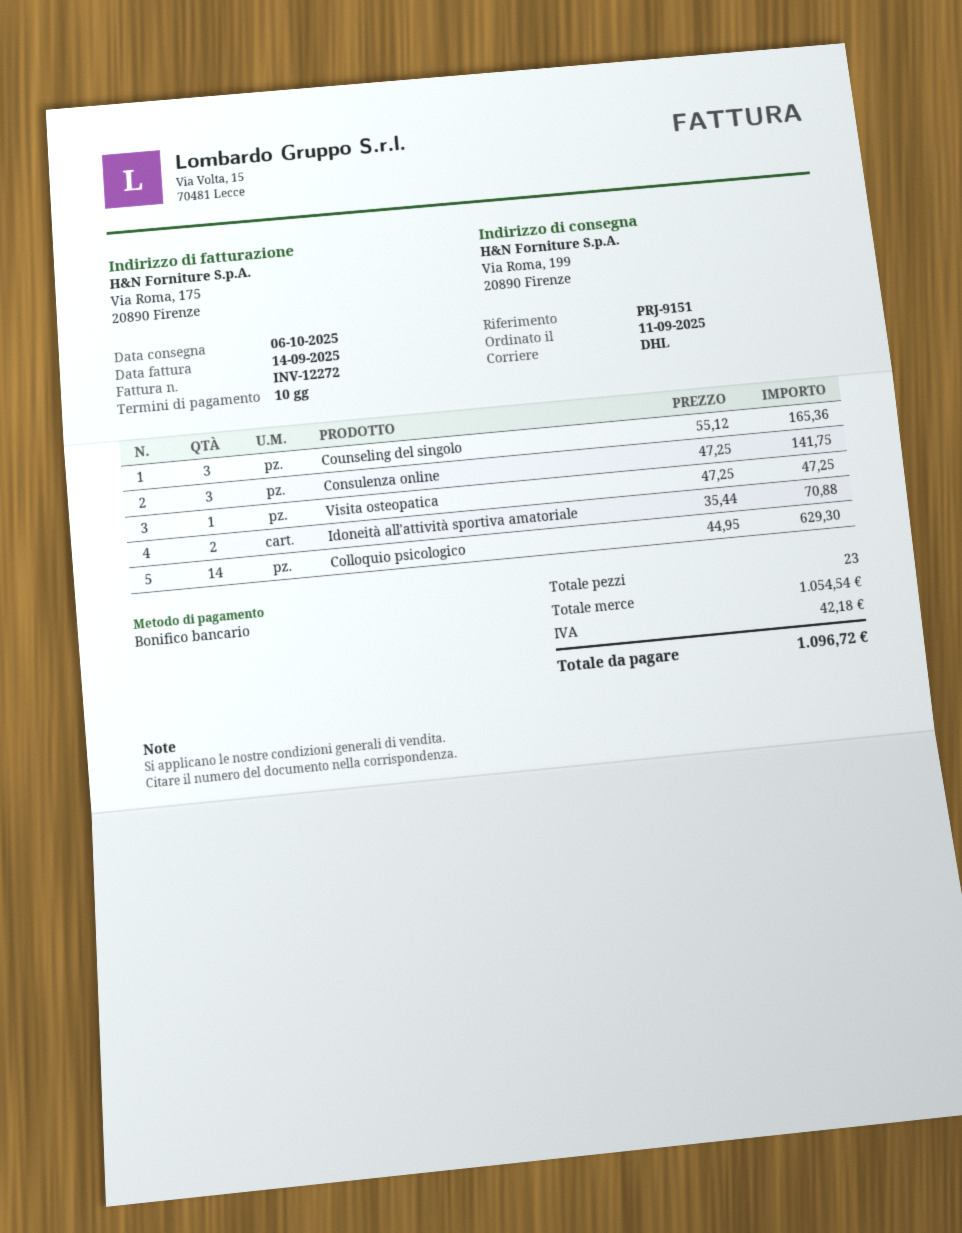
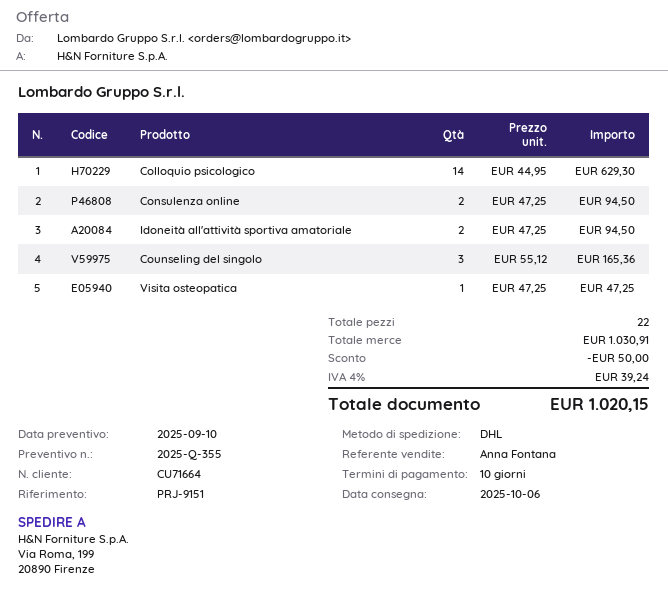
Consulenza online: 3 x 47.25 = 141.75 -> 2 x 47.25 = 94.50
Idoneità all'attività sportiva amatoriale: 2 x 35.44 = 70.88 -> 2 x 47.25 = 94.50
total quantity: 23 -> 22
subtotal: 1054.54 -> 1030.91
discount: none -> 50.00
tax: 42.18 -> 39.24
total: 1096.72 -> 1020.15

